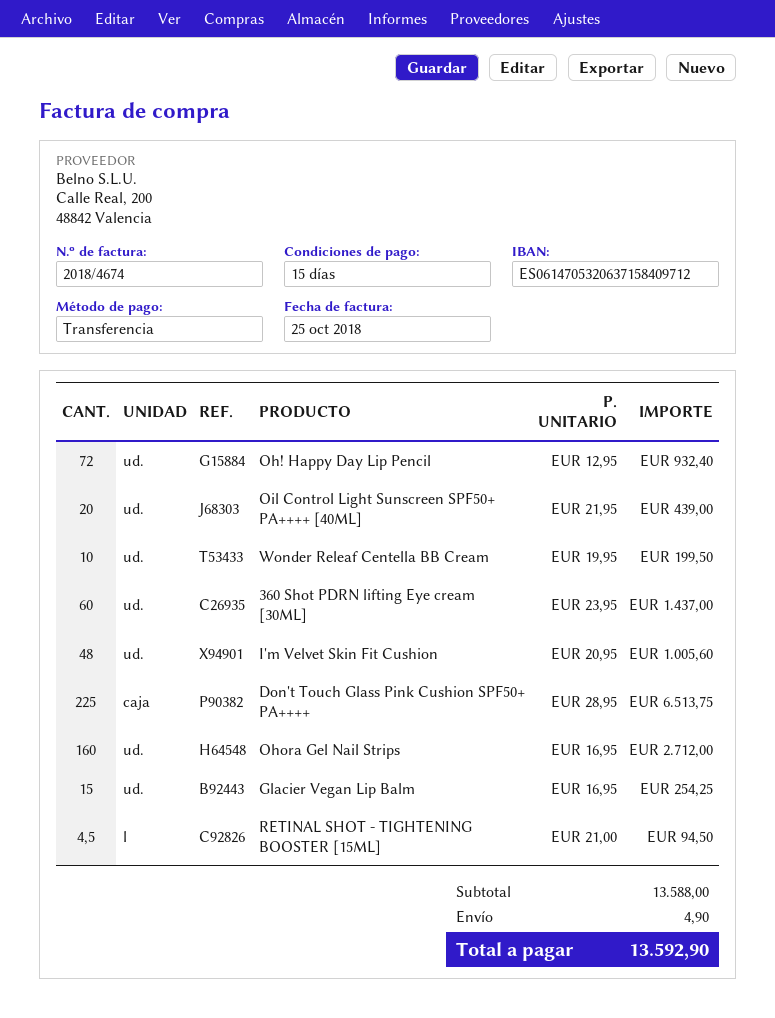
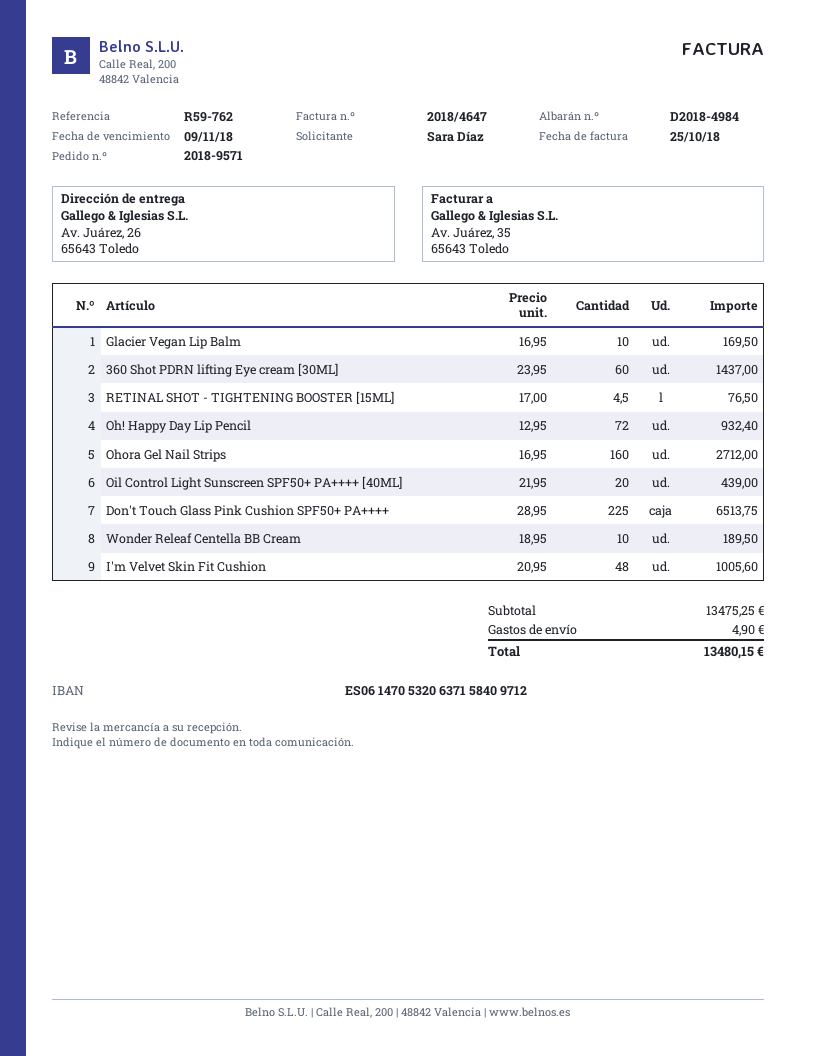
invoice number: 2018/4674 -> 2018/4647
Wonder Releaf Centella BB Cream: 10 x 19.95 = 199.50 -> 10 x 18.95 = 189.50
Glacier Vegan Lip Balm: 15 x 16.95 = 254.25 -> 10 x 16.95 = 169.50
RETINAL SHOT - TIGHTENING BOOSTER [15ML]: 4.5 x 21.00 = 94.50 -> 4.5 x 17.00 = 76.50
subtotal: 13588.00 -> 13475.25
total: 13592.90 -> 13480.15

